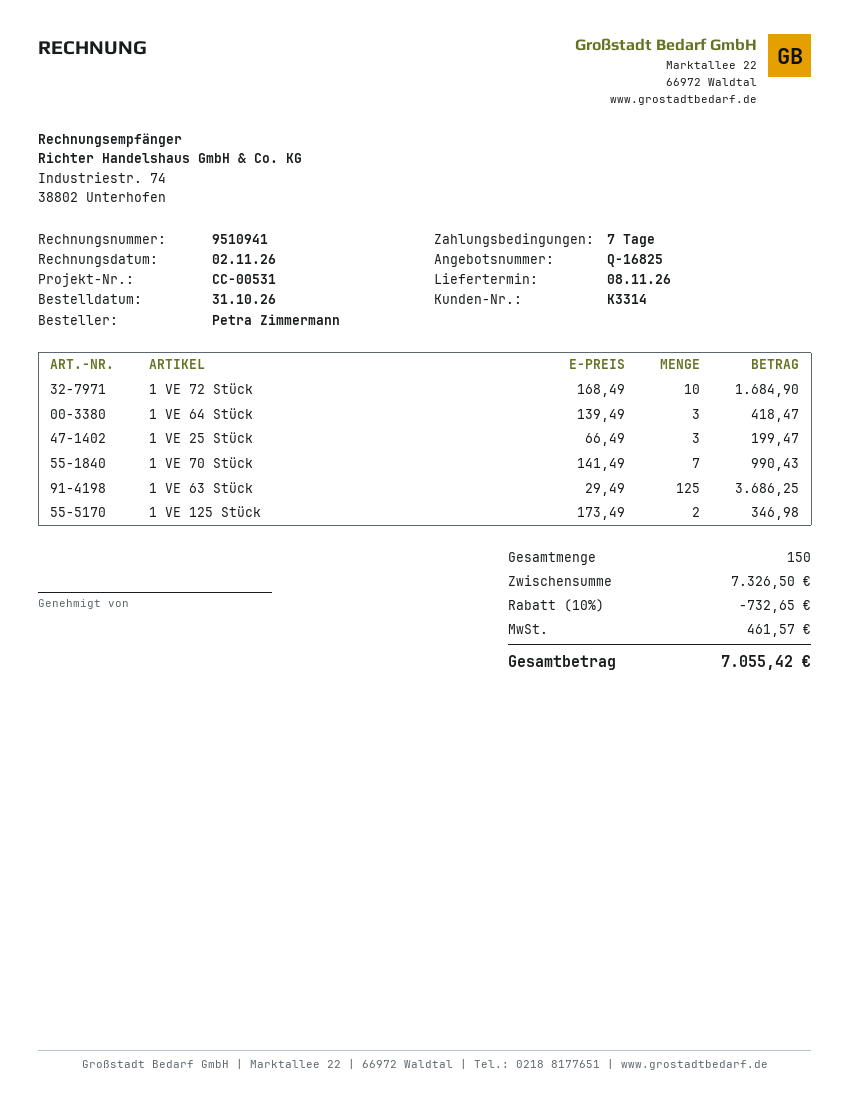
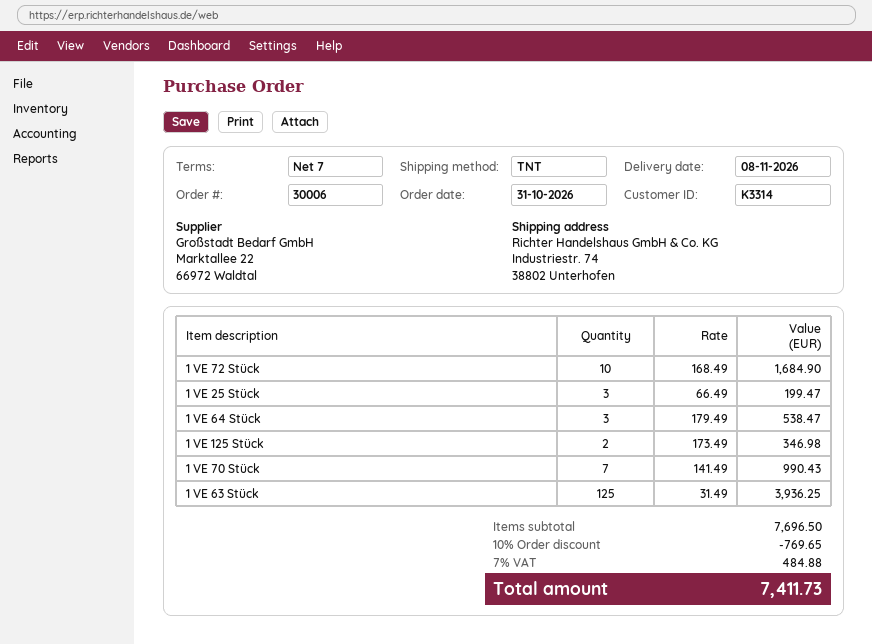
1 VE 64 Stück: 3 x 139.49 = 418.47 -> 3 x 179.49 = 538.47
1 VE 63 Stück: 125 x 29.49 = 3686.25 -> 125 x 31.49 = 3936.25
subtotal: 7326.50 -> 7696.50
discount: 10% = 732.65 -> 10% = 769.65
tax: 461.57 -> 484.88
total: 7055.42 -> 7411.73

